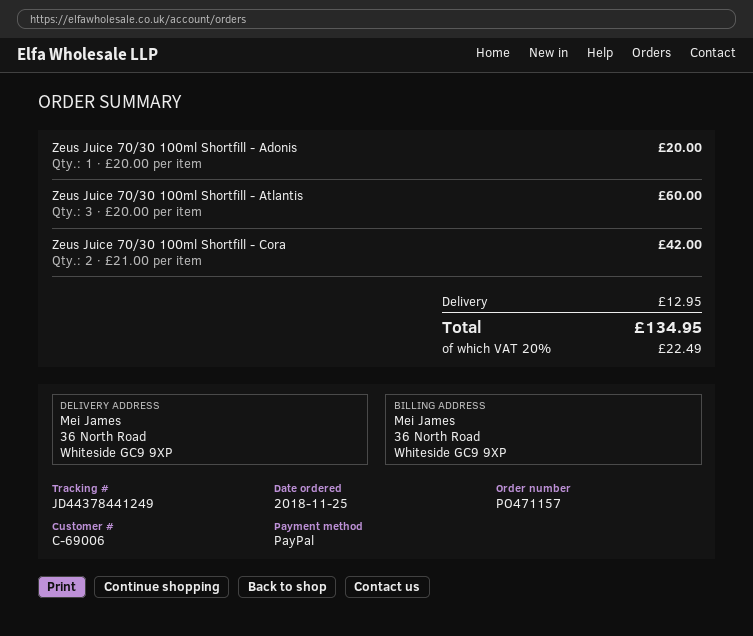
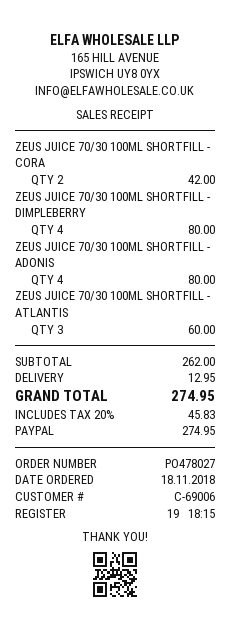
order number: PO471157 -> PO478027
order date: 2018-11-25 -> 2018-11-18
Zeus Juice 70/30 100ml Shortfill - Adonis: 1 for 20.00 -> 4 for 80.00
ZEUS JUICE 70/30 100ML SHORTFILL - DIMPLEBERRY: none -> 4 for 80.00
tax: 20% = 22.49 -> 20% = 45.83
total: 134.95 -> 274.95

